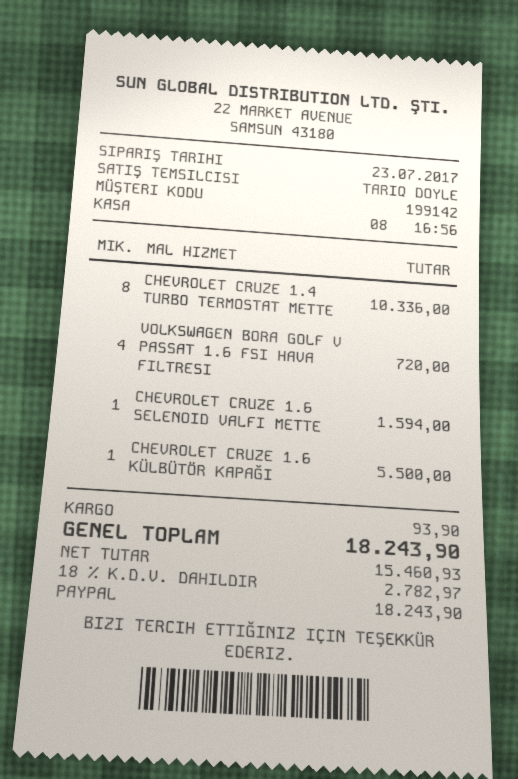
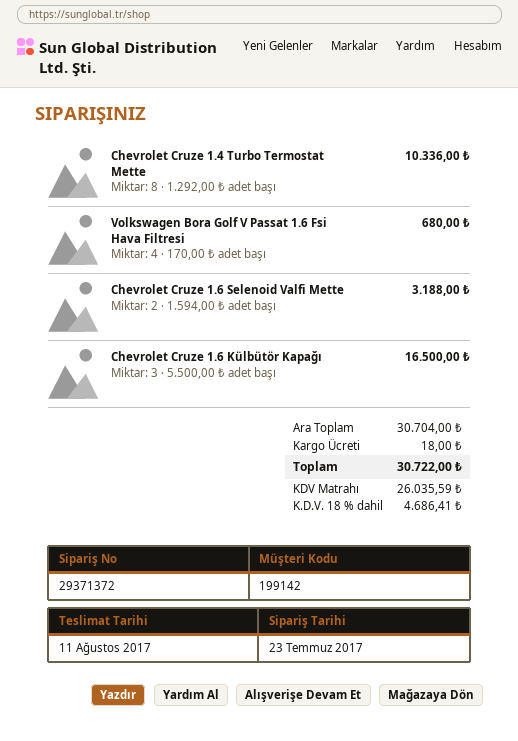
VOLKSWAGEN BORA GOLF V PASSAT 1.6 FSI HAVA FILTRESI: 4 for 720.00 -> 4 for 680.00
CHEVROLET CRUZE 1.6 SELENOID VALFI METTE: 1 for 1594.00 -> 2 for 3188.00
CHEVROLET CRUZE 1.6 KÜLBÜTÖR KAPAĞI: 1 for 5500.00 -> 3 for 16500.00
shipping: 93.90 -> 18.00
net: 15460.93 -> 26035.59
tax: 18% = 2782.97 -> 18% = 4686.41
total: 18243.90 -> 30722.00

